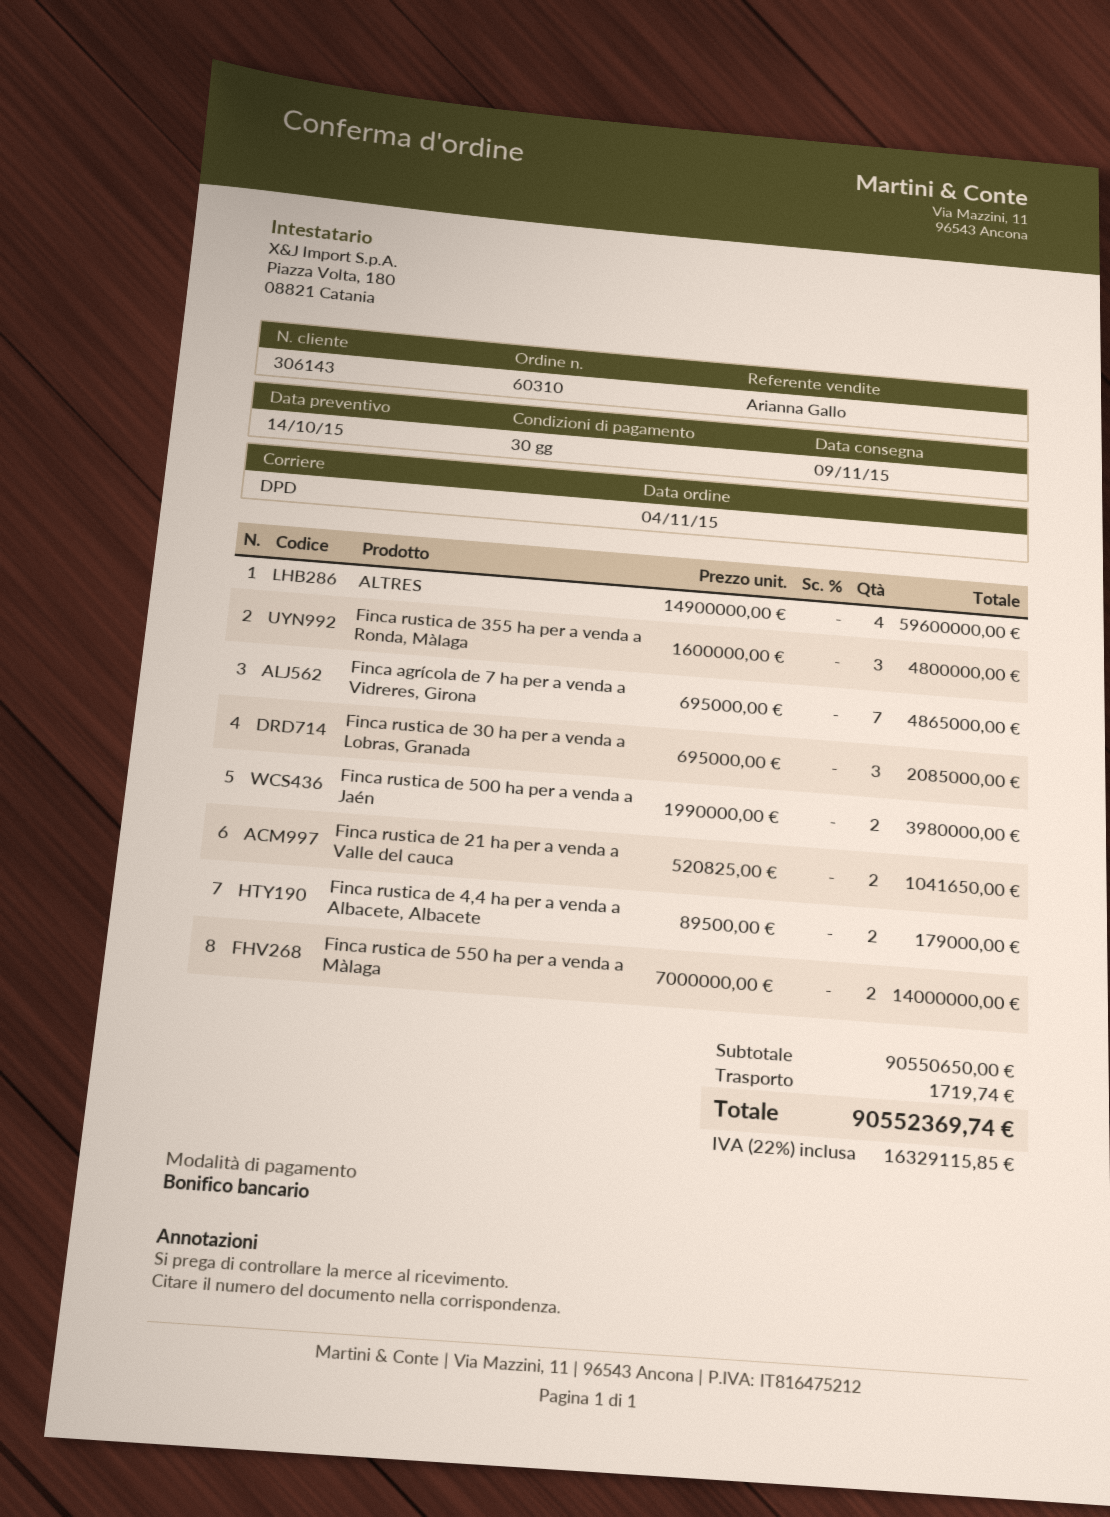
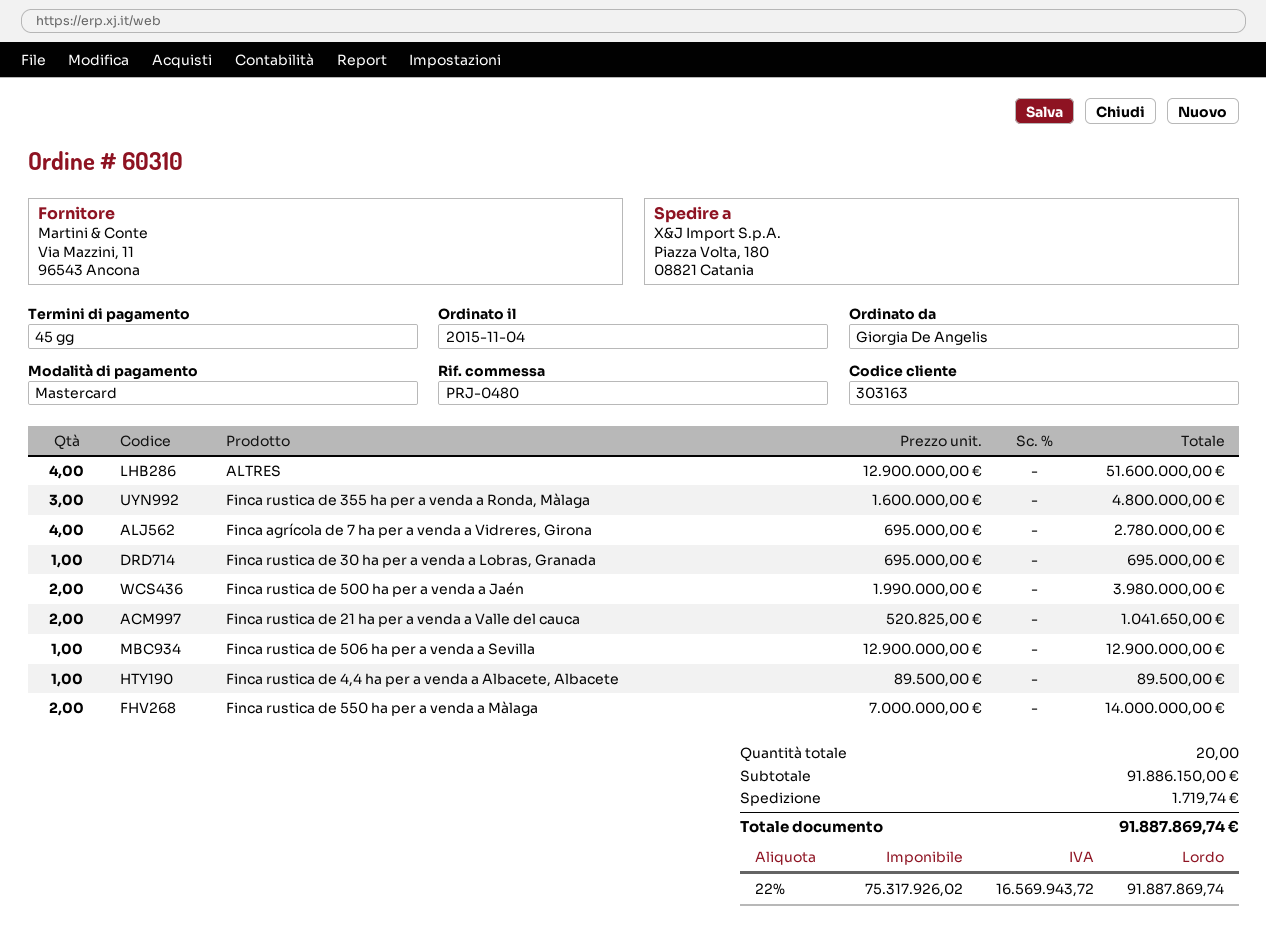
payment terms: 30 days -> 45 days
customer number: 306143 -> 303163
payment method: bank transfer -> Mastercard
ALTRES: 4 x 14900000.00 = 59600000.00 -> 4 x 12900000.00 = 51600000.00
Finca agrícola de 7 ha per a venda a Vidreres, Girona: 7 x 695000.00 = 4865000.00 -> 4 x 695000.00 = 2780000.00
Finca rustica de 30 ha per a venda a Lobras, Granada: 3 x 695000.00 = 2085000.00 -> 1 x 695000.00 = 695000.00
Finca rustica de 4,4 ha per a venda a Albacete, Albacete: 2 x 89500.00 = 179000.00 -> 1 x 89500.00 = 89500.00
Finca rustica de 506 ha per a venda a Sevilla: none -> 1 x 12900000.00 = 12900000.00
subtotal: 90550650.00 -> 91886150.00
tax: 22% = 16329115.85 -> 22% = 16569943.72
total: 90552369.74 -> 91887869.74

